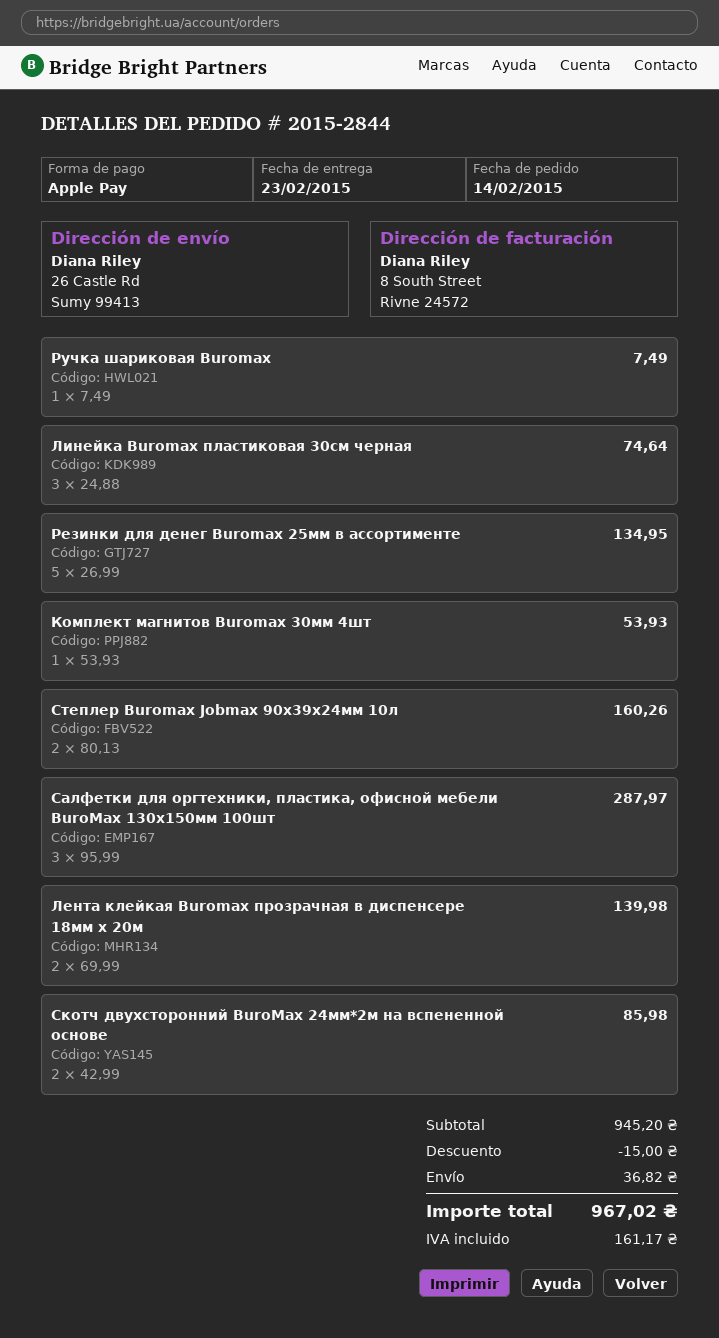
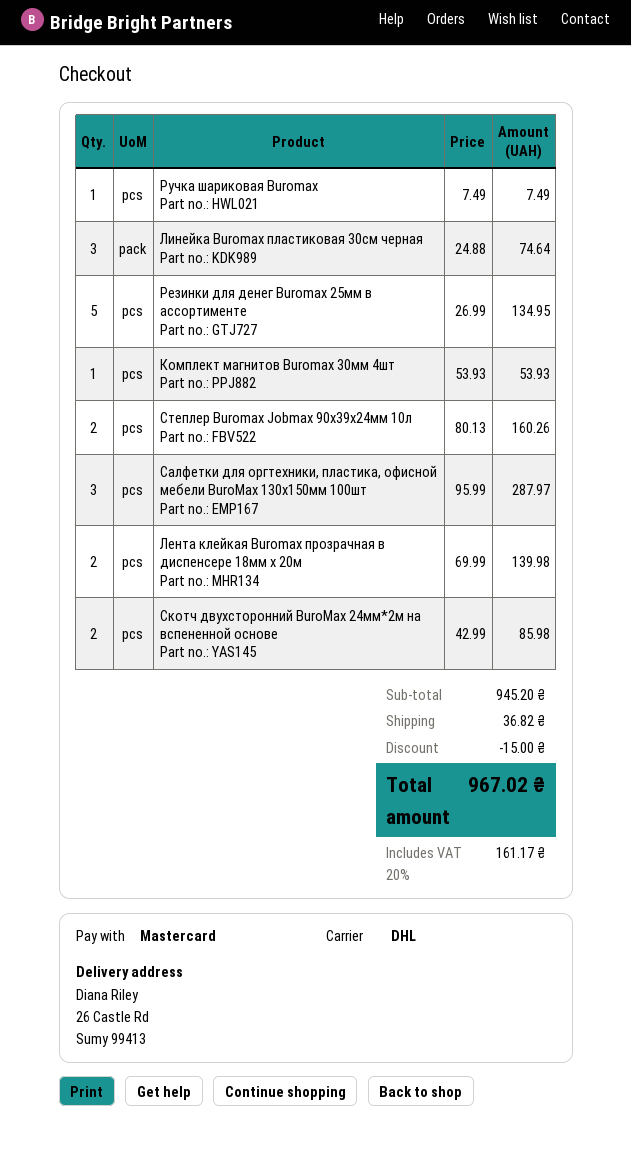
payment method: Apple Pay -> Mastercard

